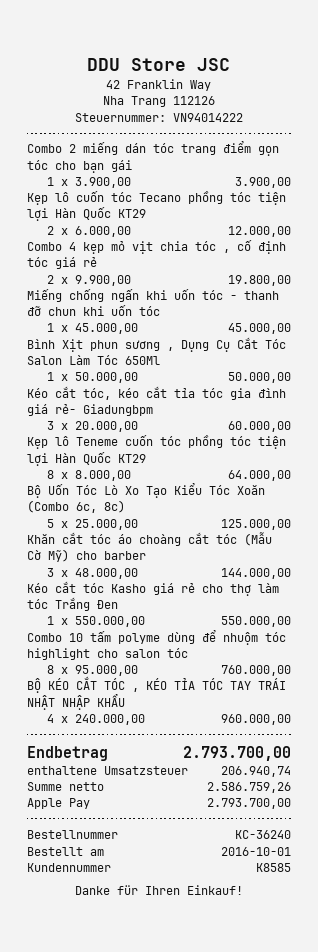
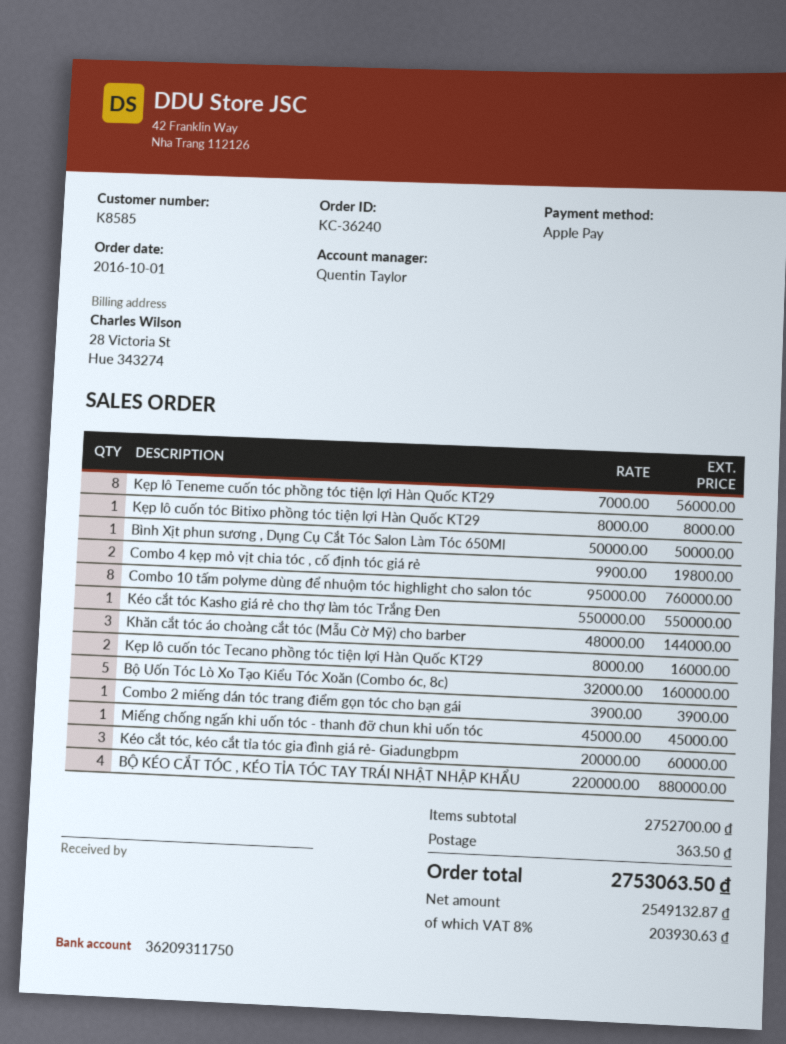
Kẹp lô cuốn tóc Tecano phồng tóc tiện lợi Hàn Quốc KT29: 2 x 6000.00 = 12000.00 -> 2 x 8000.00 = 16000.00
Kẹp lô Teneme cuốn tóc phồng tóc tiện lợi Hàn Quốc KT29: 8 x 8000.00 = 64000.00 -> 8 x 7000.00 = 56000.00
Bộ Uốn Tóc Lò Xo Tạo Kiểu Tóc Xoăn (Combo 6c, 8c): 5 x 25000.00 = 125000.00 -> 5 x 32000.00 = 160000.00
BỘ KÉO CẮT TÓC , KÉO TỈA TÓC TAY TRÁI NHẬT NHẬP KHẨU: 4 x 240000.00 = 960000.00 -> 4 x 220000.00 = 880000.00
Kẹp lô cuốn tóc Bitixo phồng tóc tiện lợi Hàn Quốc KT29: none -> 1 x 8000.00 = 8000.00
shipping: none -> 363.50
net: 2586759.26 -> 2549132.87
tax: 206940.74 -> 203930.63
total: 2793700.00 -> 2753063.50

